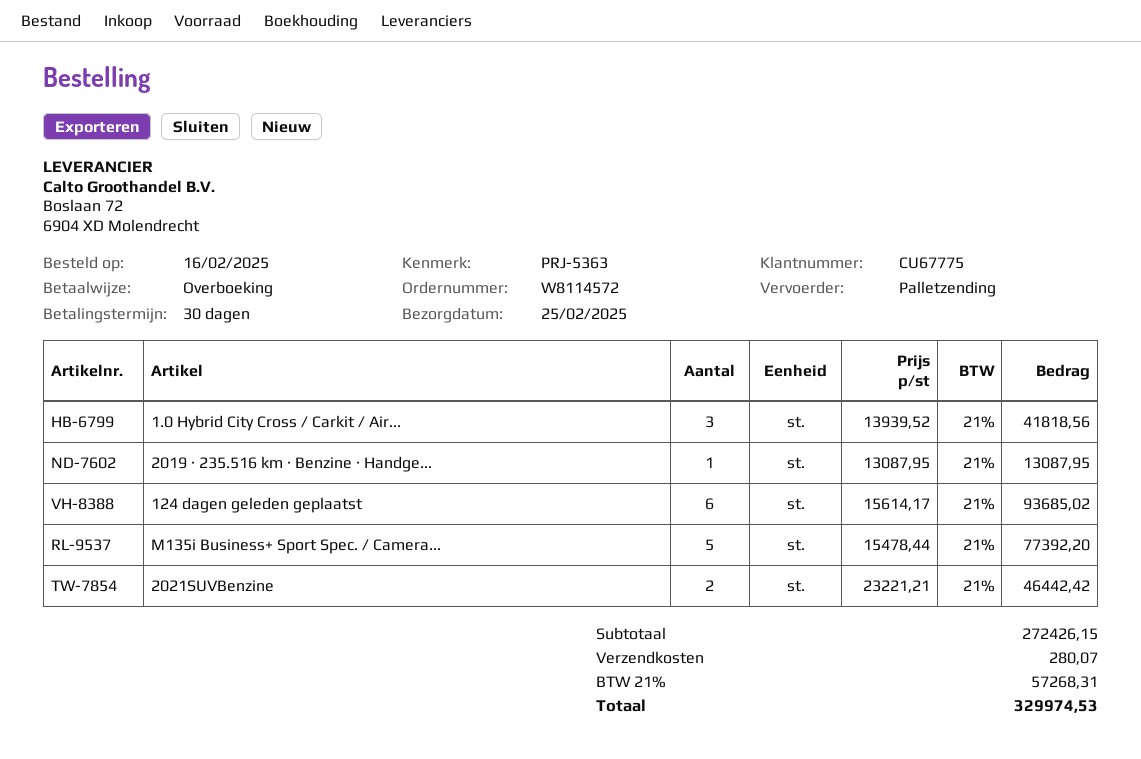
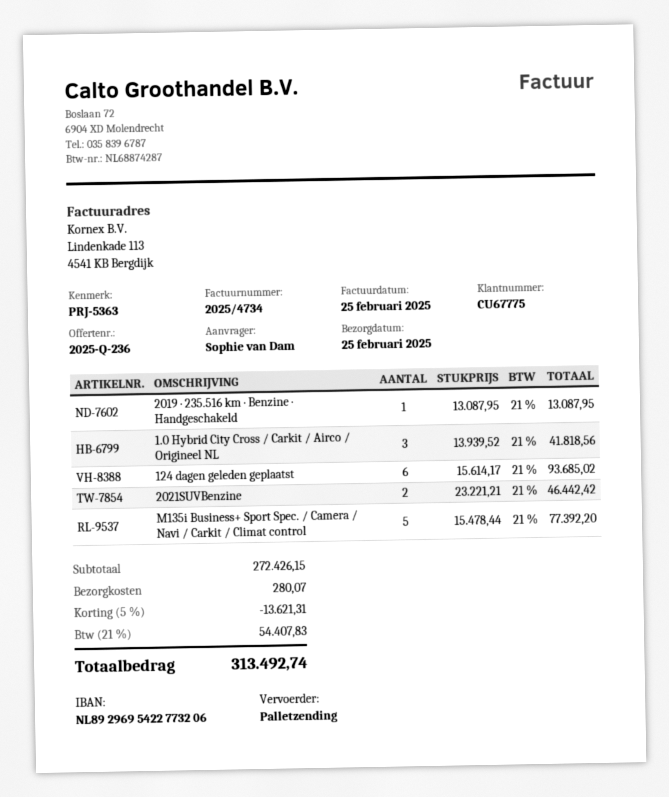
discount: none -> 5% = 13621.31
tax: 21% = 57268.31 -> 21% = 54407.83
total: 329974.53 -> 313492.74

